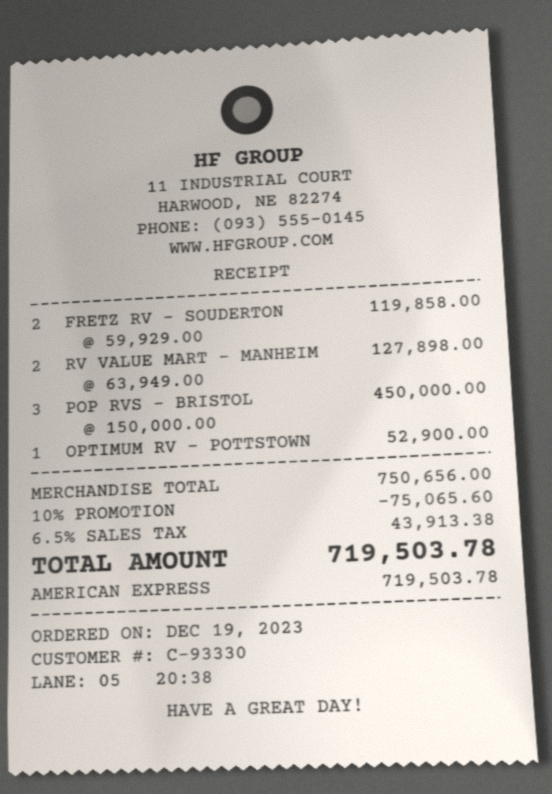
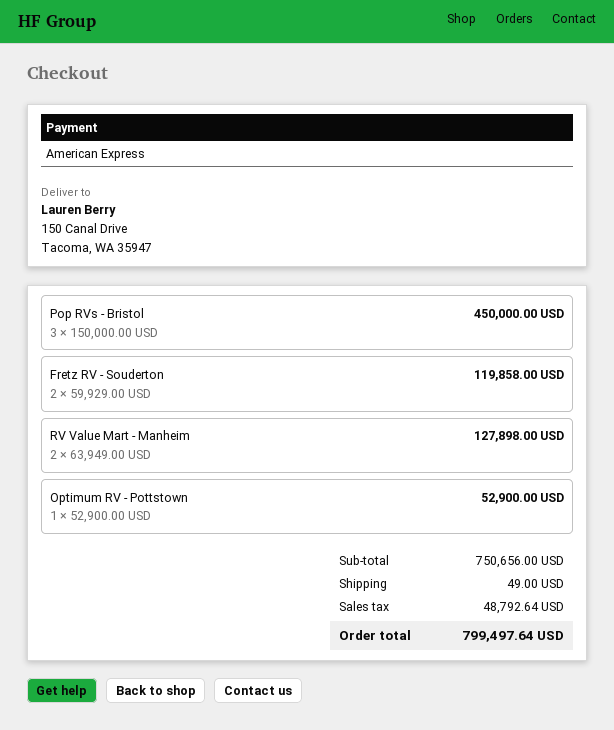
discount: 10% = 75065.60 -> none
shipping: none -> 49.00
tax: 43913.38 -> 48792.64
total: 719503.78 -> 799497.64

